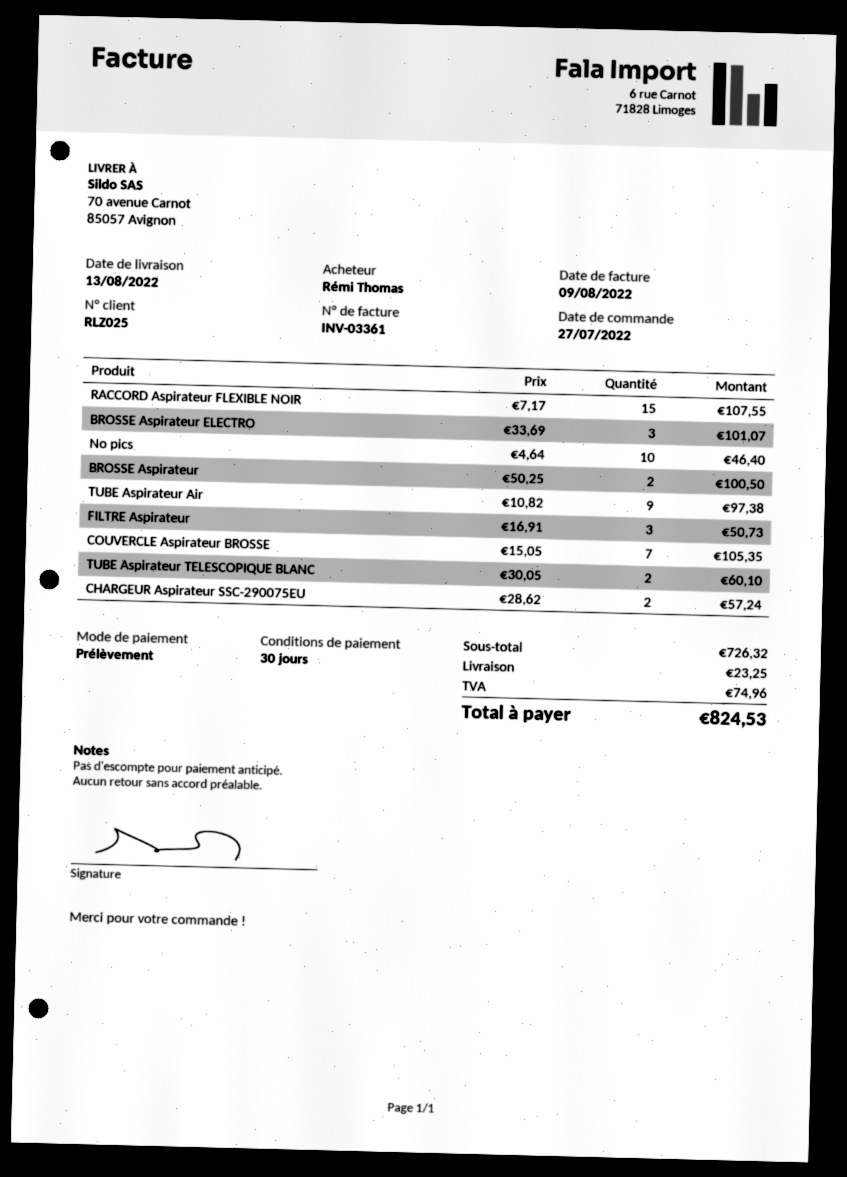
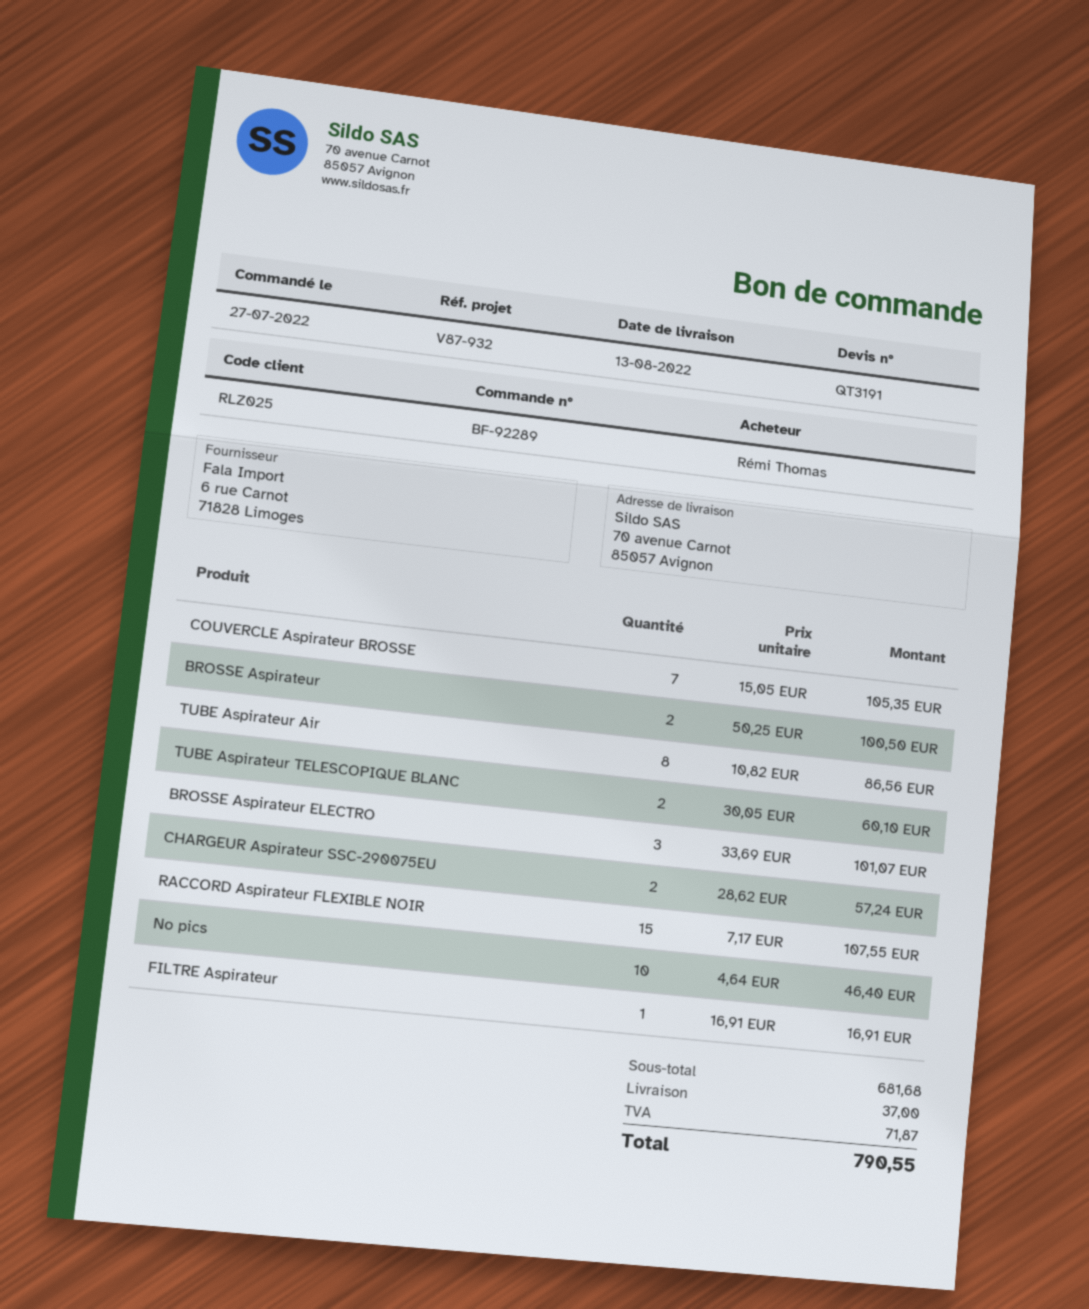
TUBE Aspirateur Air: 9 x 10.82 = 97.38 -> 8 x 10.82 = 86.56
FILTRE Aspirateur: 3 x 16.91 = 50.73 -> 1 x 16.91 = 16.91
subtotal: 726.32 -> 681.68
shipping: 23.25 -> 37.00
tax: 74.96 -> 71.87
total: 824.53 -> 790.55

